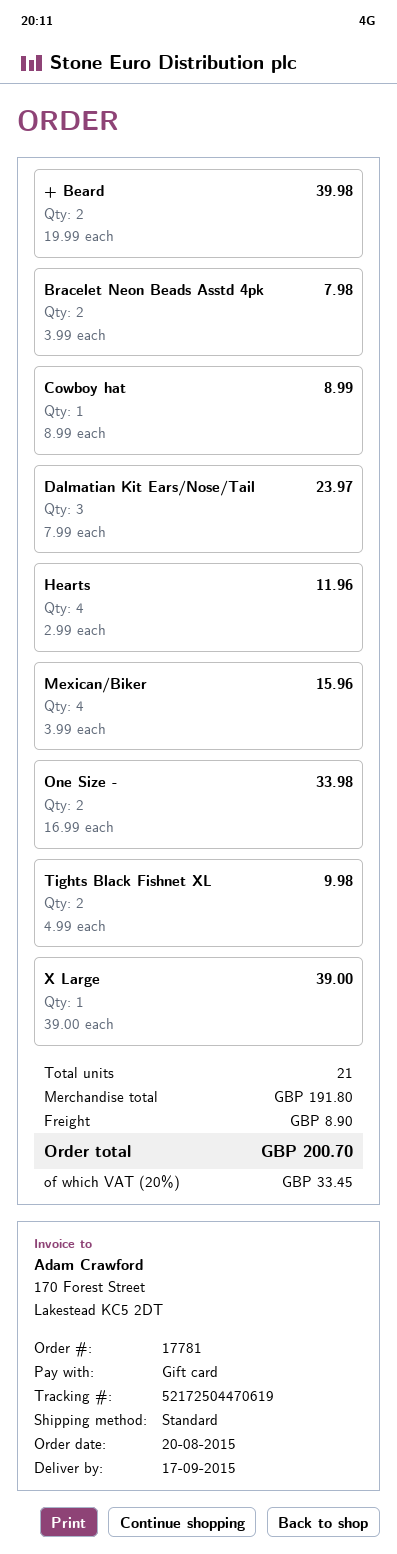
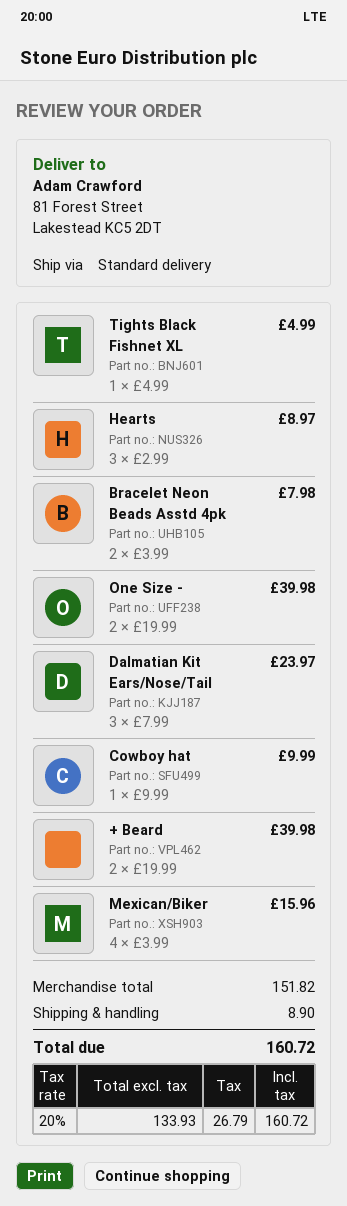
Cowboy hat: 1 x 8.99 = 8.99 -> 1 x 9.99 = 9.99
Hearts: 4 x 2.99 = 11.96 -> 3 x 2.99 = 8.97
One Size -: 2 x 16.99 = 33.98 -> 2 x 19.99 = 39.98
Tights Black Fishnet XL: 2 x 4.99 = 9.98 -> 1 x 4.99 = 4.99
X Large: 1 x 39.00 = 39.00 -> none
subtotal: 191.80 -> 151.82
tax: 20% = 33.45 -> 20% = 26.79
total: 200.70 -> 160.72

